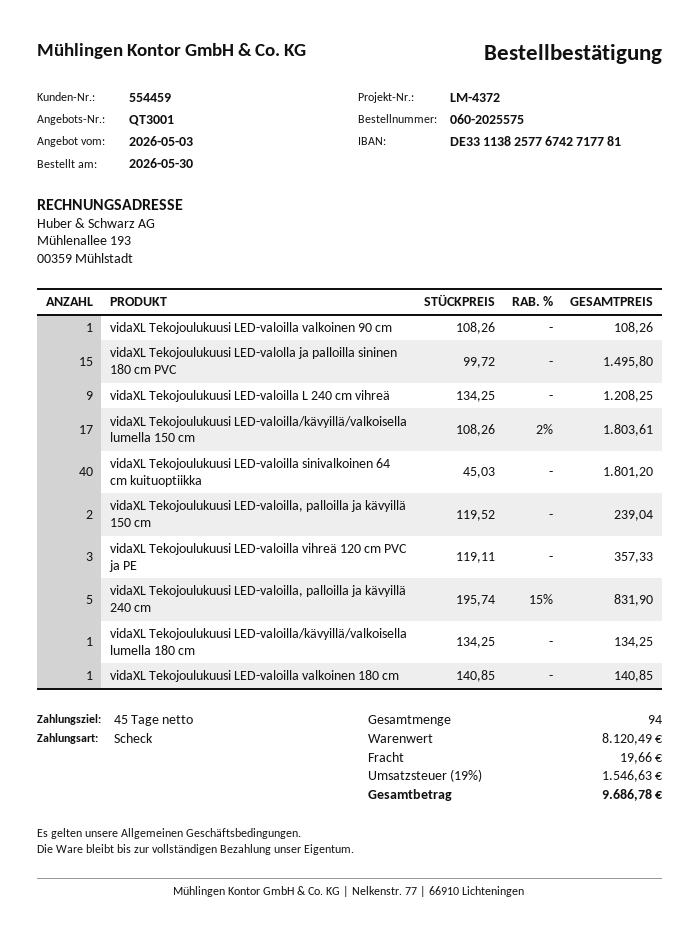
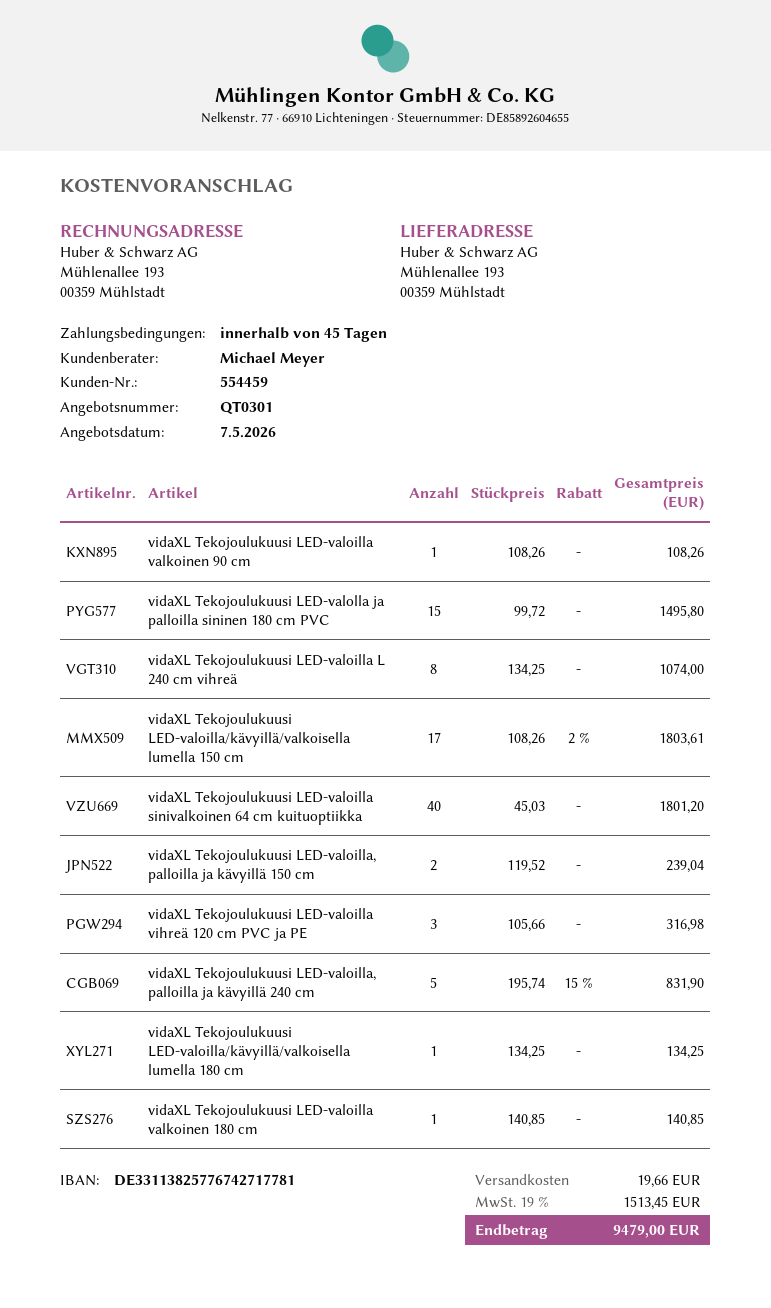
quote number: QT3001 -> QT0301
quote date: 2026-05-03 -> 2026-05-07
vidaXL Tekojoulukuusi LED-valoilla L 240 cm vihreä: 9 x 134.25 = 1208.25 -> 8 x 134.25 = 1074.00
vidaXL Tekojoulukuusi LED-valoilla vihreä 120 cm PVC ja PE: 3 x 119.11 = 357.33 -> 3 x 105.66 = 316.98
tax: 19% = 1546.63 -> 19% = 1513.45
total: 9686.78 -> 9479.00

